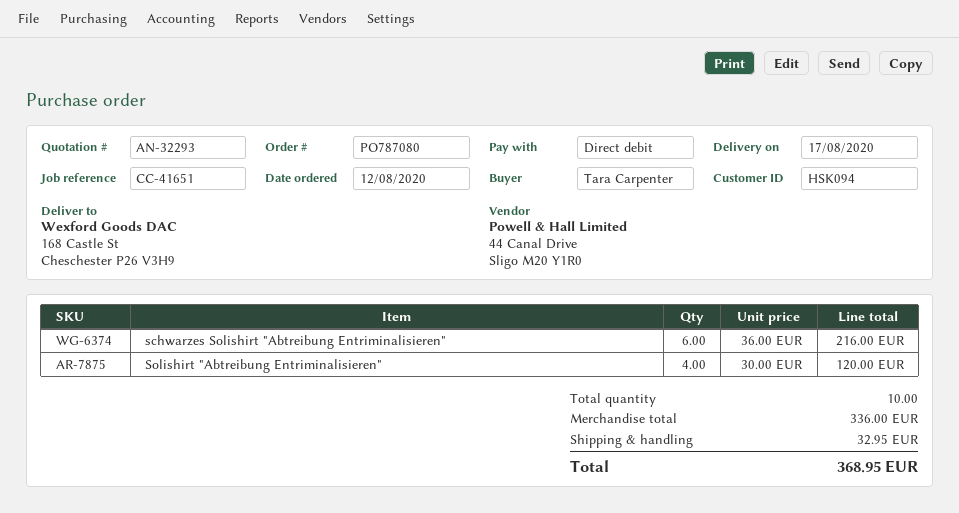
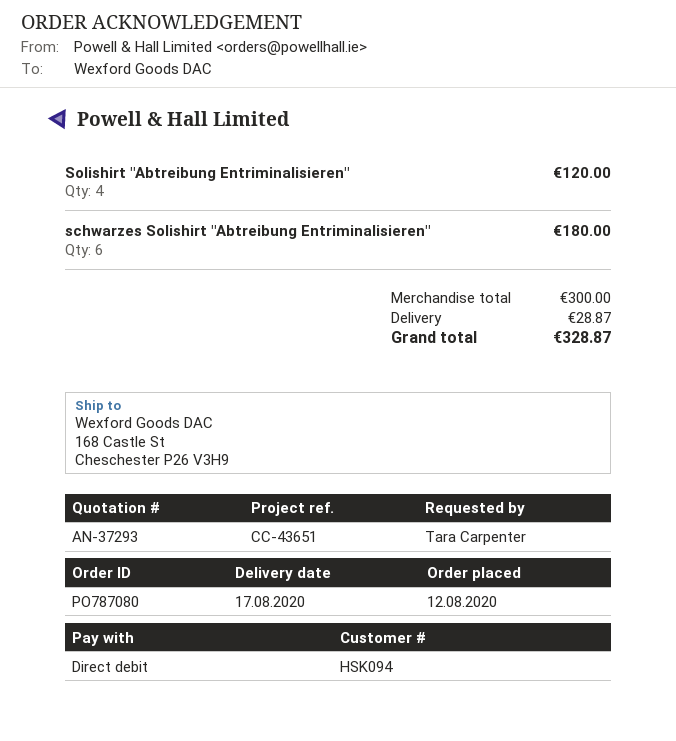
quote number: AN-32293 -> AN-37293
reference: CC-41651 -> CC-43651
schwarzes Solishirt "Abtreibung Entriminalisieren": 6 for 216.00 -> 6 for 180.00
subtotal: 336.00 -> 300.00
shipping: 32.95 -> 28.87
total: 368.95 -> 328.87

